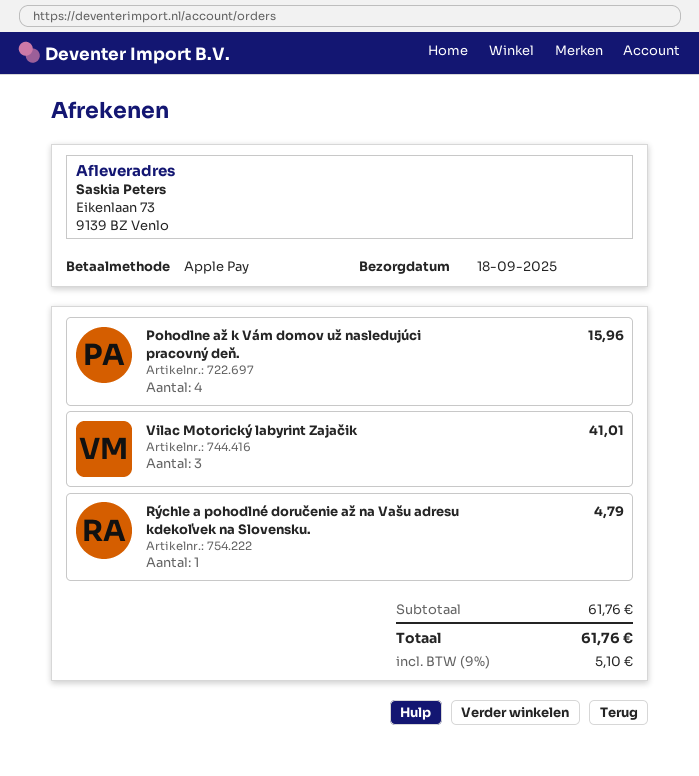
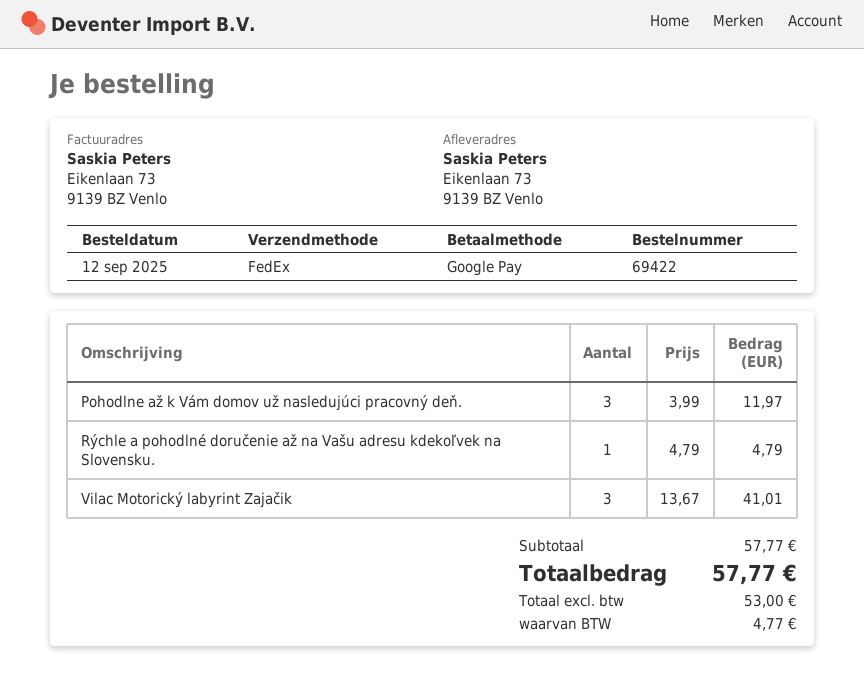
payment method: Apple Pay -> Google Pay
Pohodlne až k Vám domov už nasledujúci pracovný deň.: 4 for 15.96 -> 3 for 11.97
subtotal: 61.76 -> 57.77
tax: 5.10 -> 4.77
total: 61.76 -> 57.77

